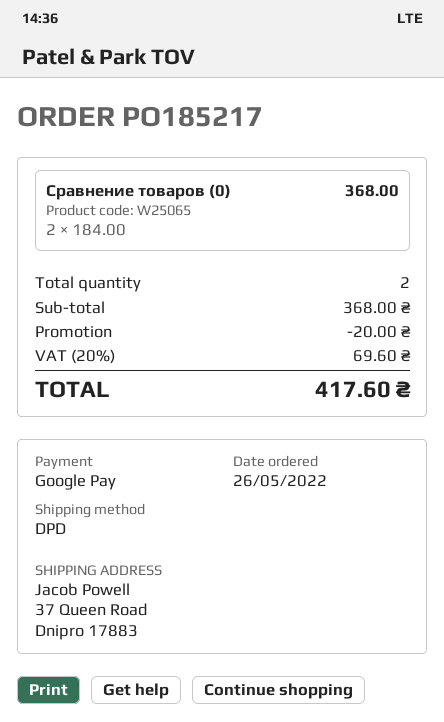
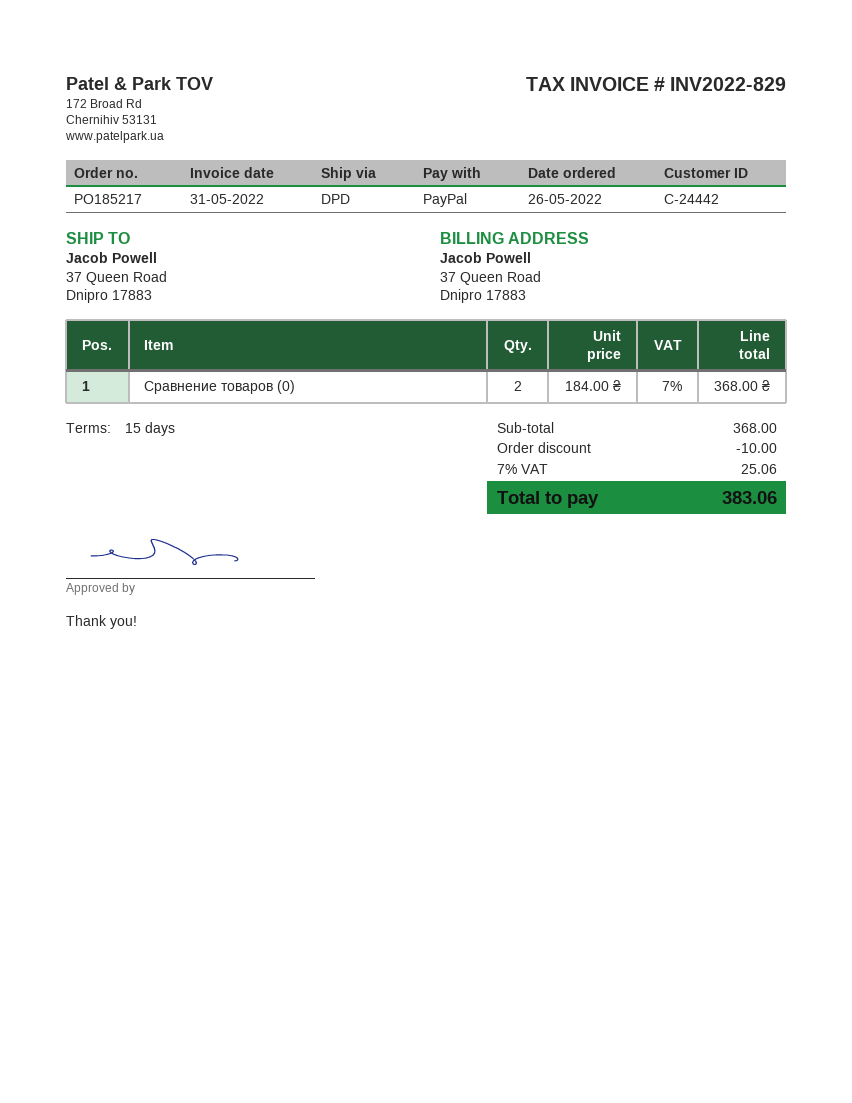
payment method: Google Pay -> PayPal
discount: 20.00 -> 10.00
tax: 20% = 69.60 -> 7% = 25.06
total: 417.60 -> 383.06

